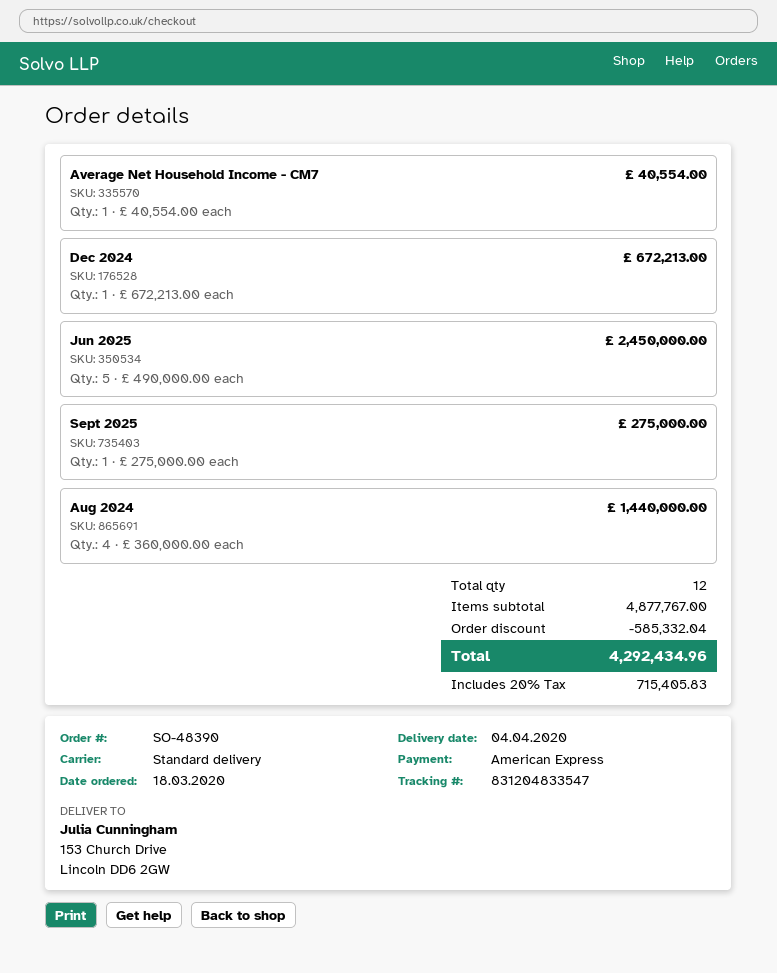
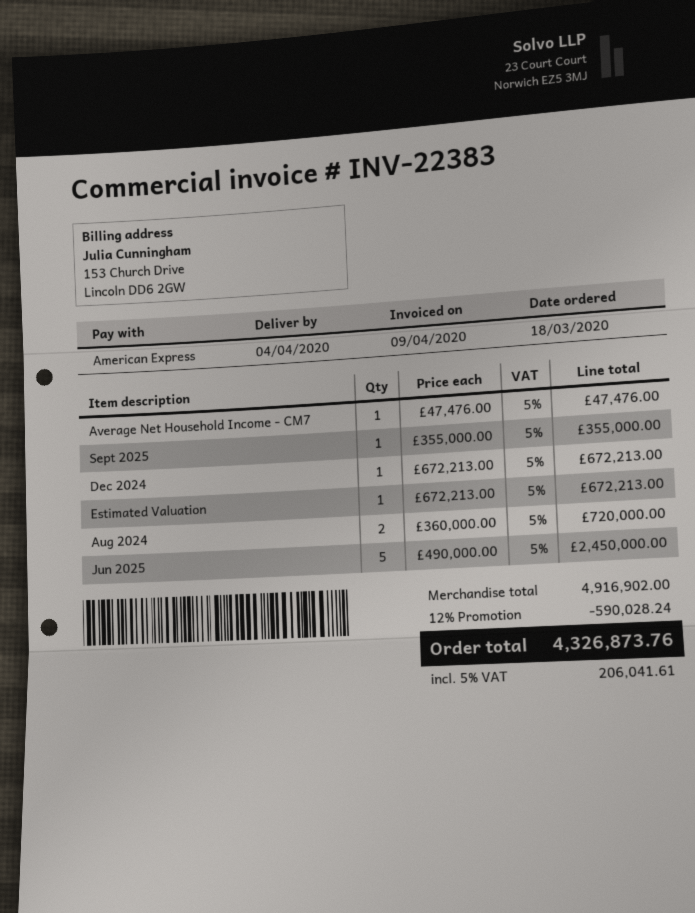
Average Net Household Income - CM7: 1 x 40554.00 = 40554.00 -> 1 x 47476.00 = 47476.00
Sept 2025: 1 x 275000.00 = 275000.00 -> 1 x 355000.00 = 355000.00
Aug 2024: 4 x 360000.00 = 1440000.00 -> 2 x 360000.00 = 720000.00
Estimated Valuation: none -> 1 x 672213.00 = 672213.00
subtotal: 4877767.00 -> 4916902.00
discount: 585332.04 -> 590028.24
tax: 20% = 715405.83 -> 5% = 206041.61
total: 4292434.96 -> 4326873.76

